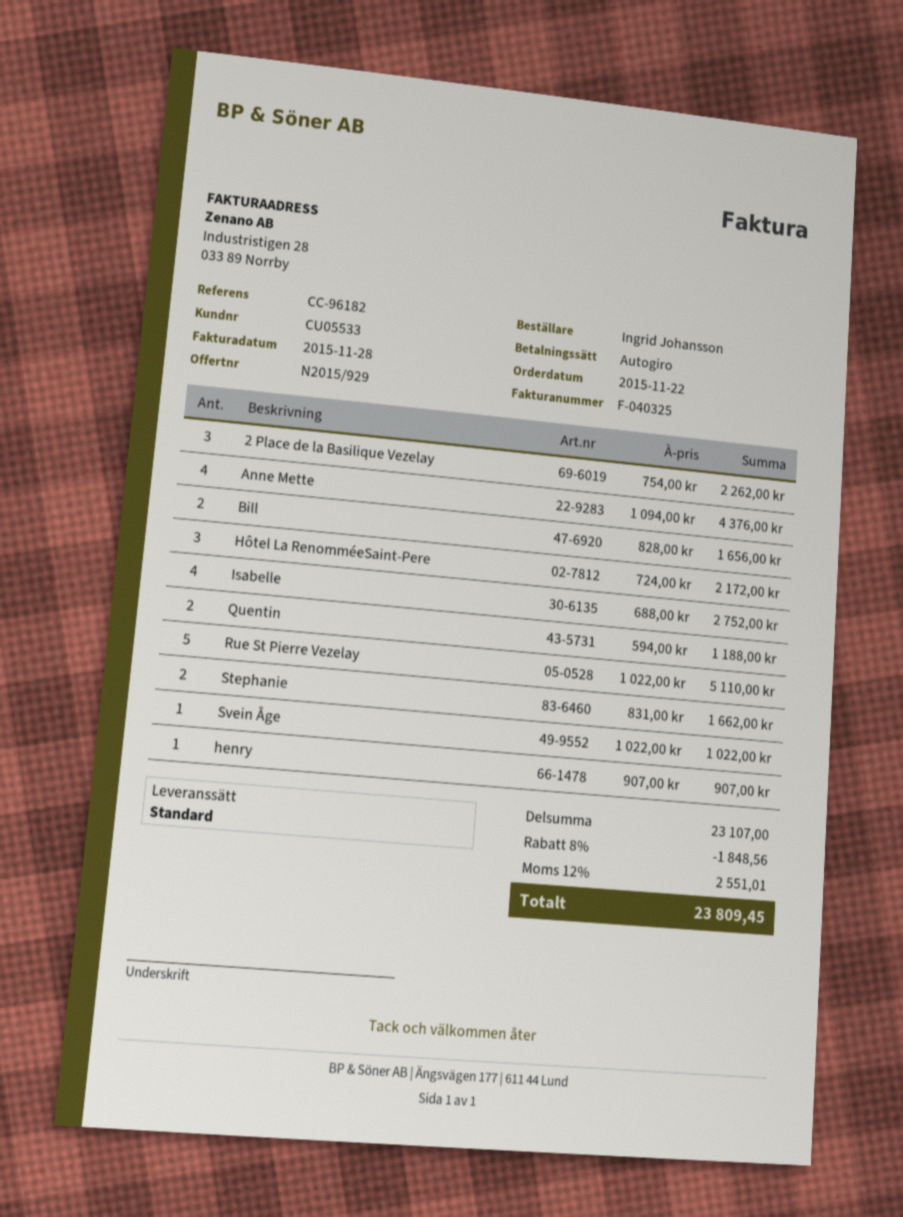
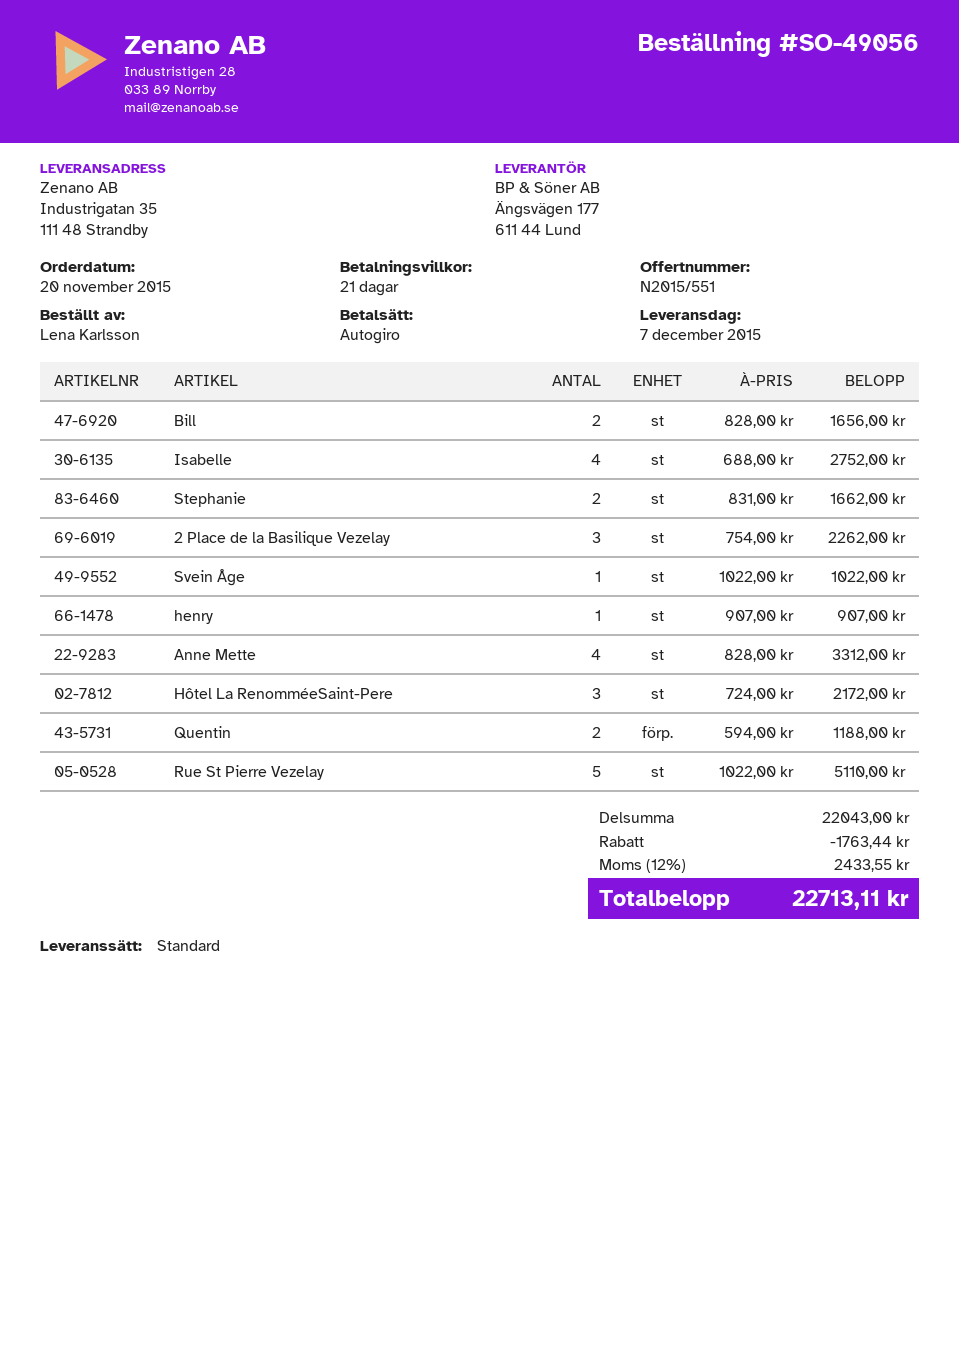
quote number: N2015/929 -> N2015/551
order date: 2015-11-22 -> 2015-11-20
ordered by: Ingrid Johansson -> Lena Karlsson
Anne Mette: 4 x 1094.00 = 4376.00 -> 4 x 828.00 = 3312.00
subtotal: 23107.00 -> 22043.00
discount: 1848.56 -> 1763.44
tax: 12% = 2551.01 -> 12% = 2433.55
total: 23809.45 -> 22713.11

